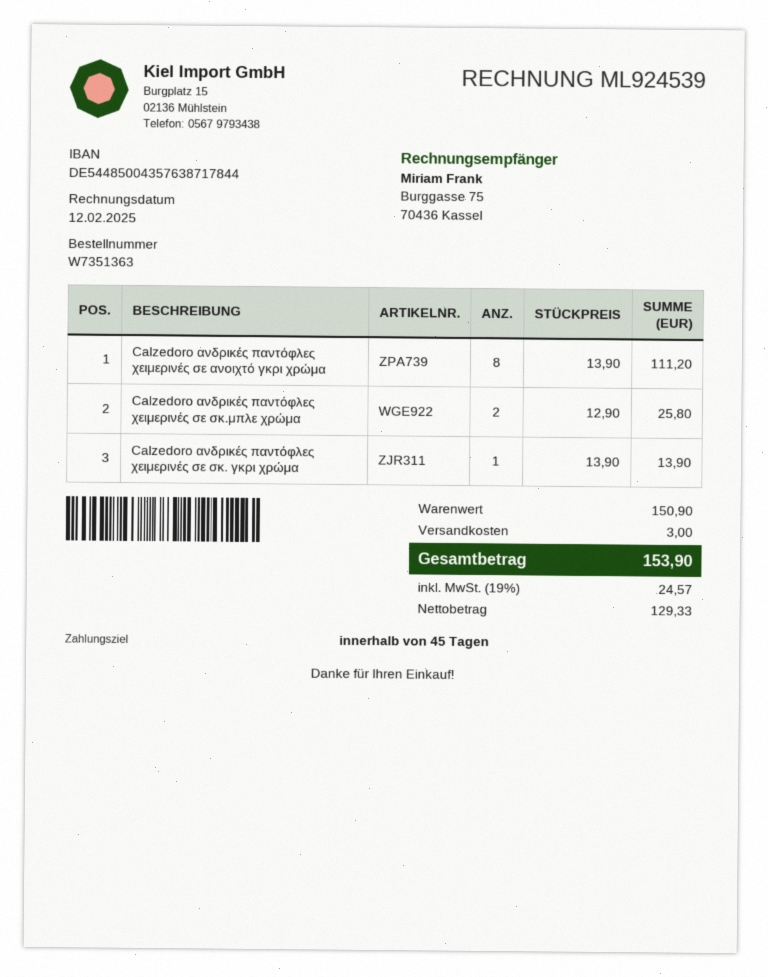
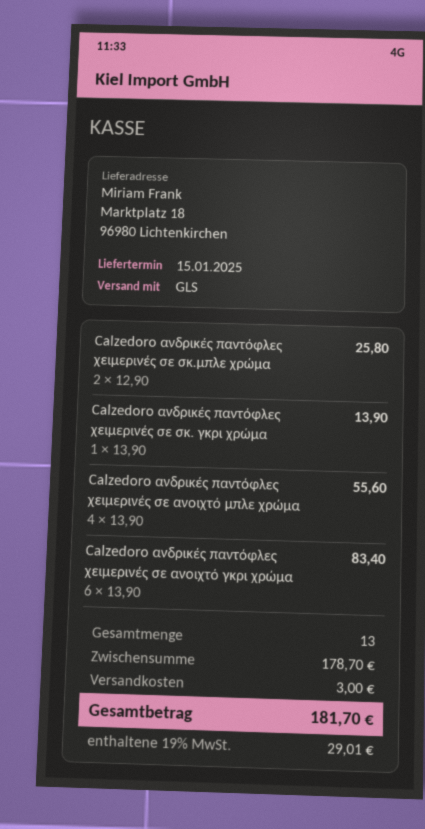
Calzedoro ανδρικές παντόφλες χειμερινές σε ανοιχτό γκρι χρώμα: 8 x 13.90 = 111.20 -> 6 x 13.90 = 83.40
Calzedoro ανδρικές παντόφλες χειμερινές σε ανοιχτό μπλε χρώμα: none -> 4 x 13.90 = 55.60
subtotal: 150.90 -> 178.70
tax: 19% = 24.57 -> 19% = 29.01
total: 153.90 -> 181.70

